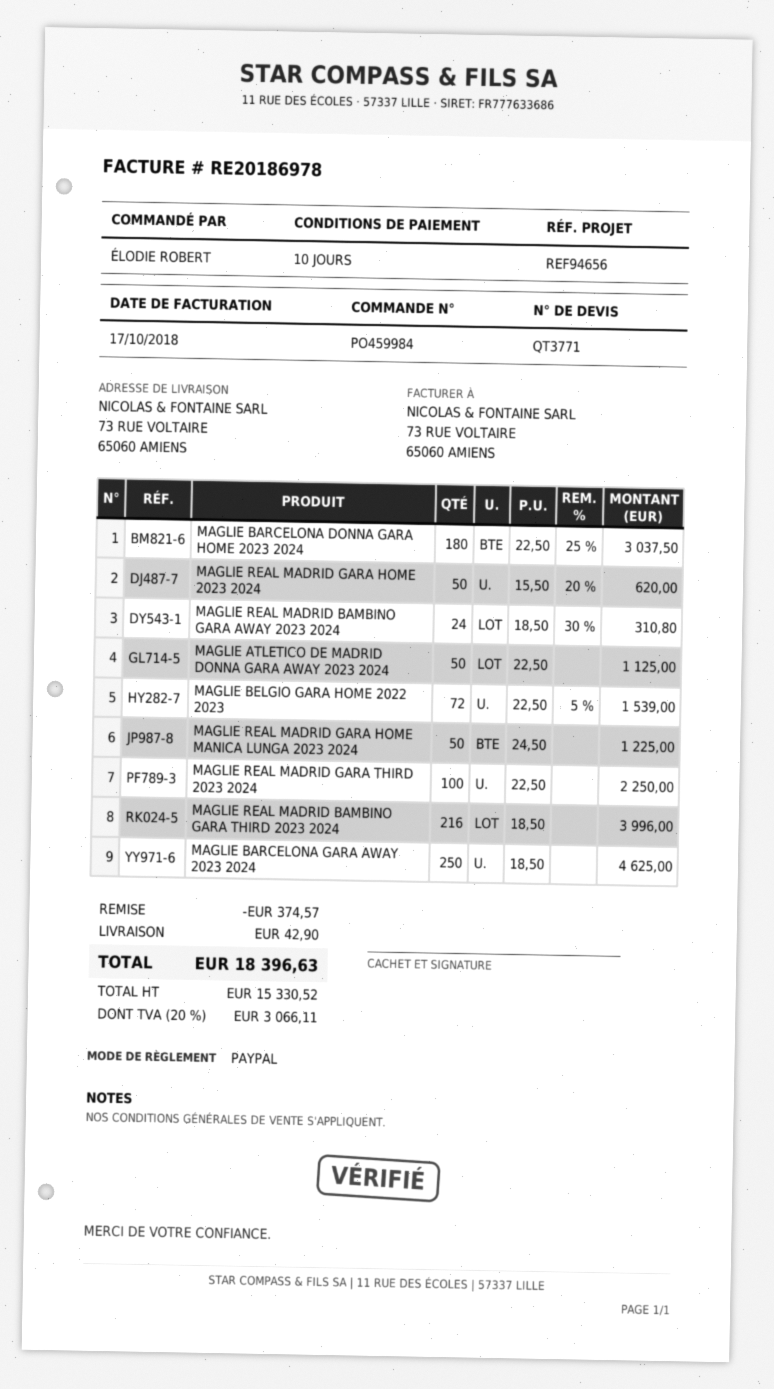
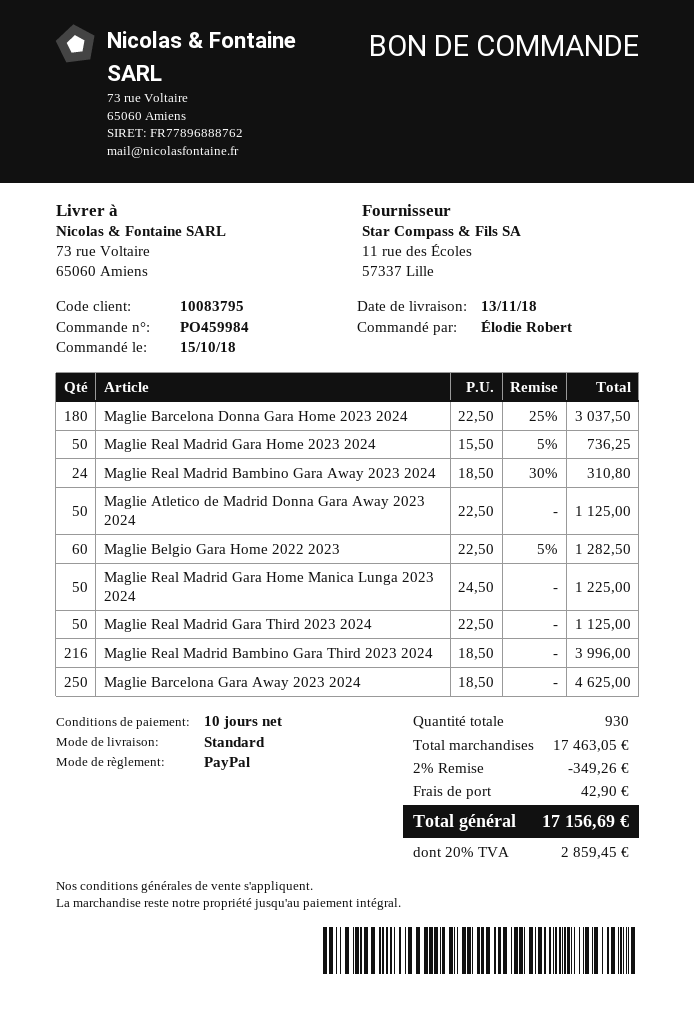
MAGLIE REAL MADRID GARA HOME 2023 2024: 50 x 15.50 - 20% = 620.00 -> 50 x 15.50 - 5% = 736.25
MAGLIE BELGIO GARA HOME 2022 2023: 72 x 22.50 - 5% = 1539.00 -> 60 x 22.50 - 5% = 1282.50
MAGLIE REAL MADRID GARA THIRD 2023 2024: 100 x 22.50 = 2250.00 -> 50 x 22.50 = 1125.00
discount: 374.57 -> 349.26
tax: 20% = 3066.11 -> 20% = 2859.45
total: 18396.63 -> 17156.69

